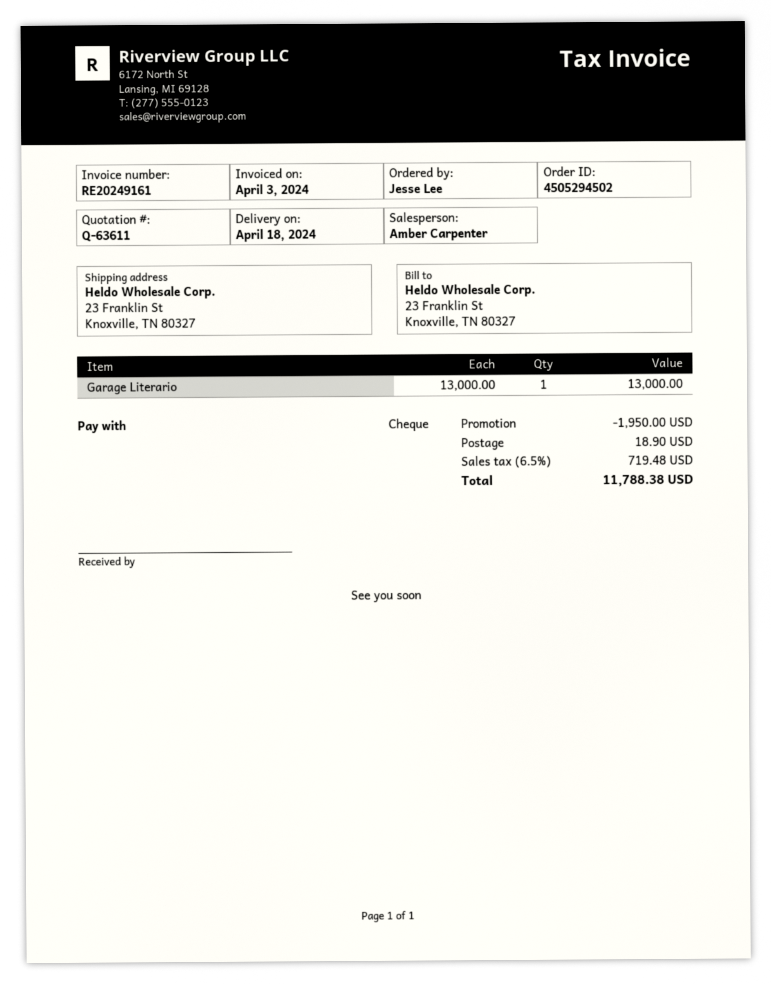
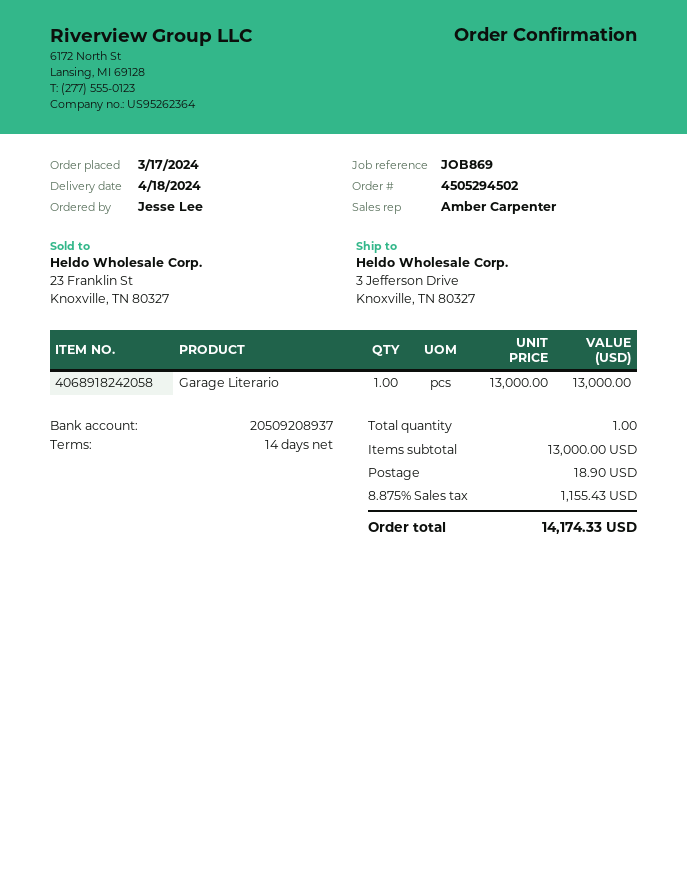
ship to: 23 Franklin St, Knoxville, TN 80327 -> 3 Jefferson Drive, Knoxville, TN 80327
discount: 1950.00 -> none
tax: 6.5% = 719.48 -> 8.875% = 1155.43
total: 11788.38 -> 14174.33

